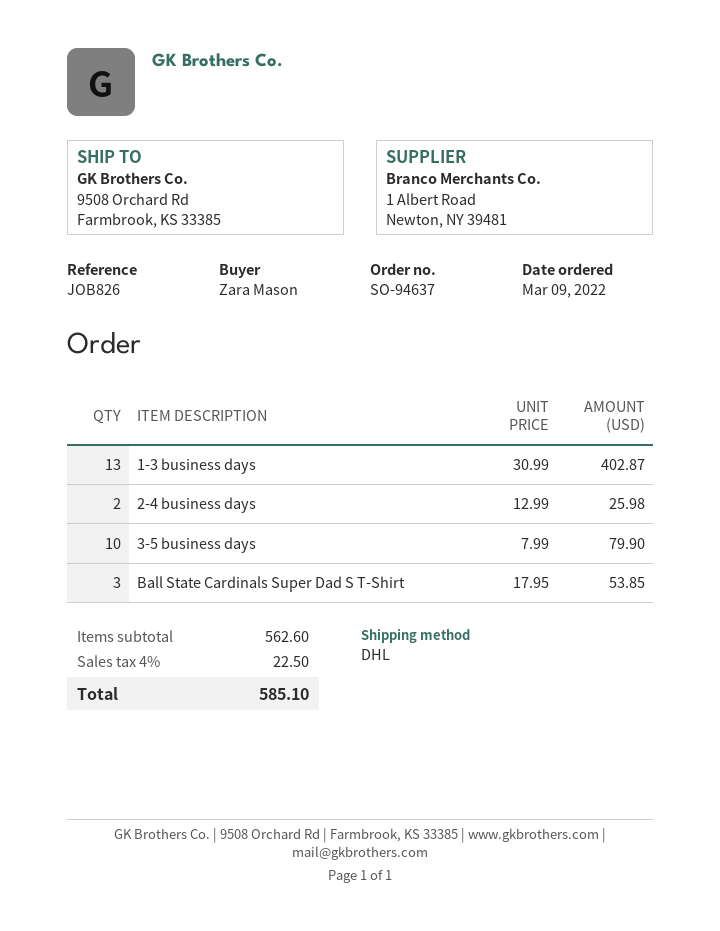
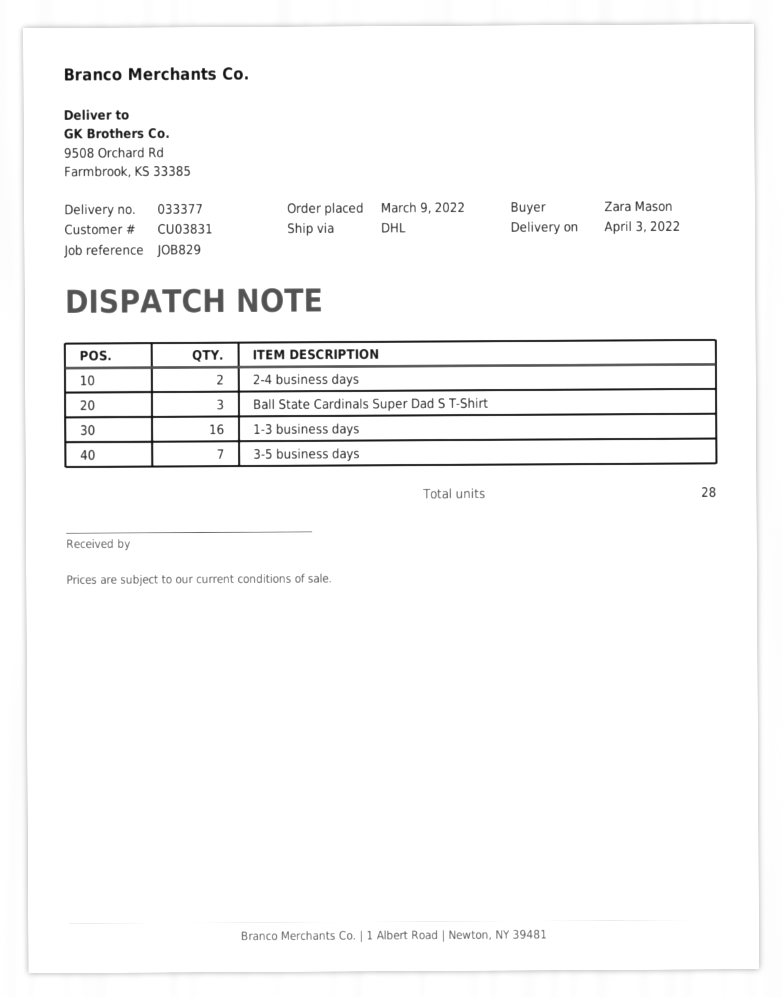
reference: JOB826 -> JOB829
1-3 business days: 13 -> 16
3-5 business days: 10 -> 7

